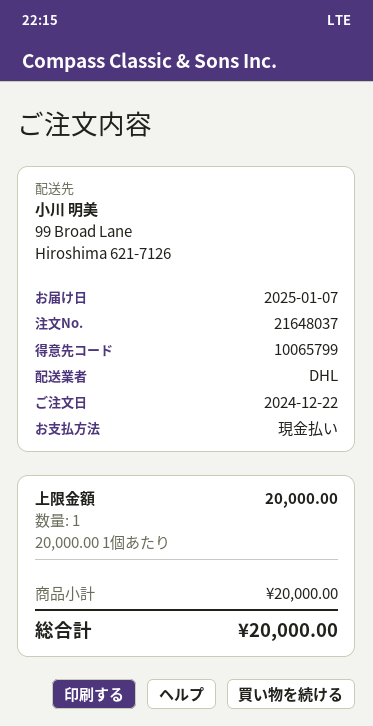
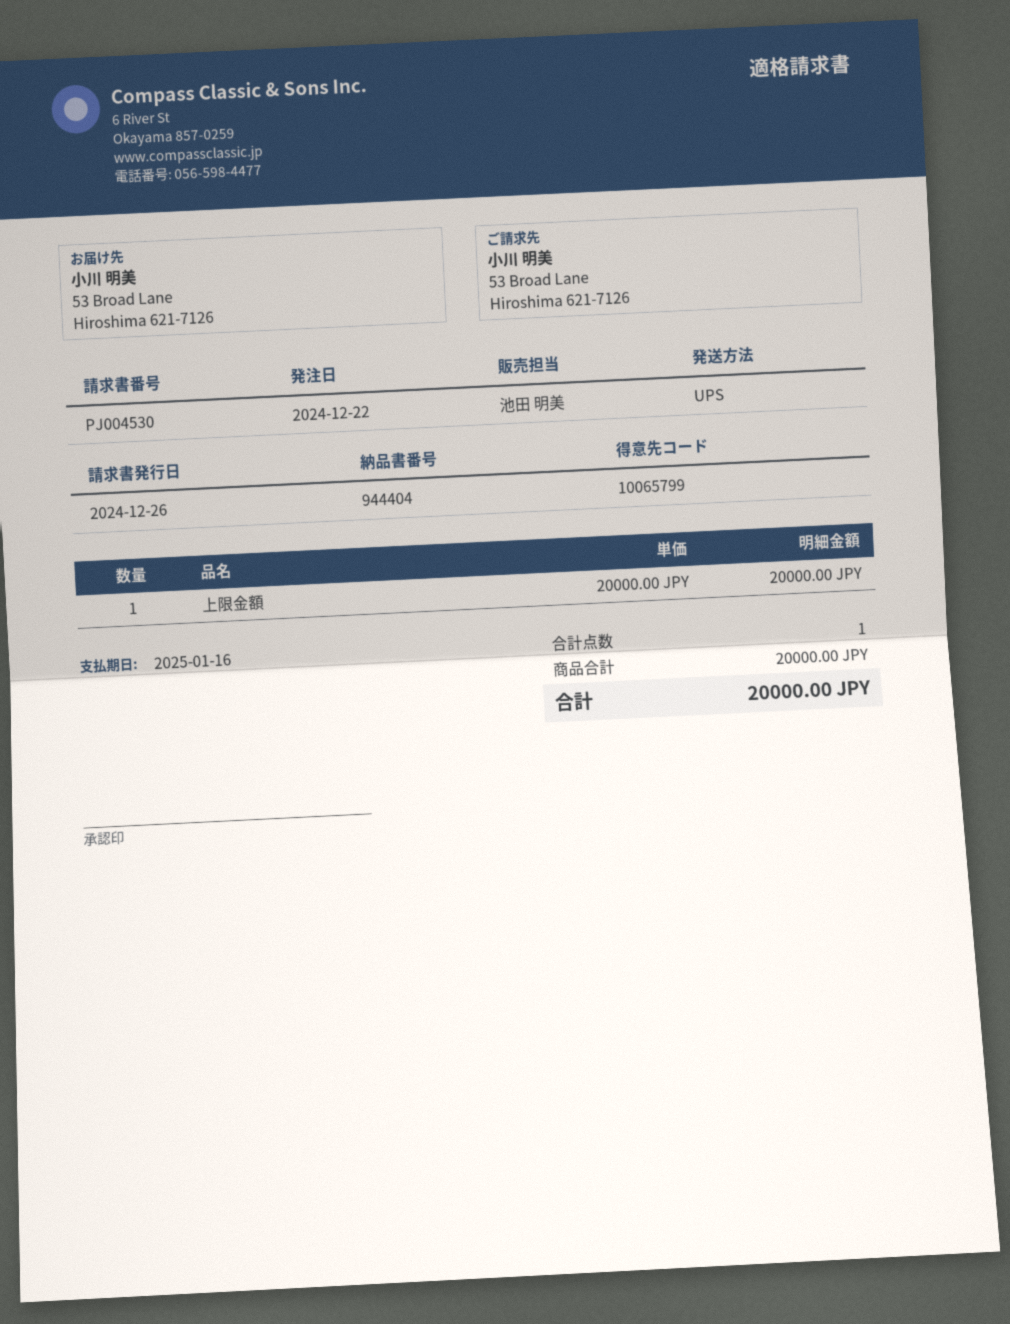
shipping method: DHL -> UPS
ship to: 99 Broad Lane, Hiroshima 621-7126 -> 53 Broad Lane, Hiroshima 621-7126

